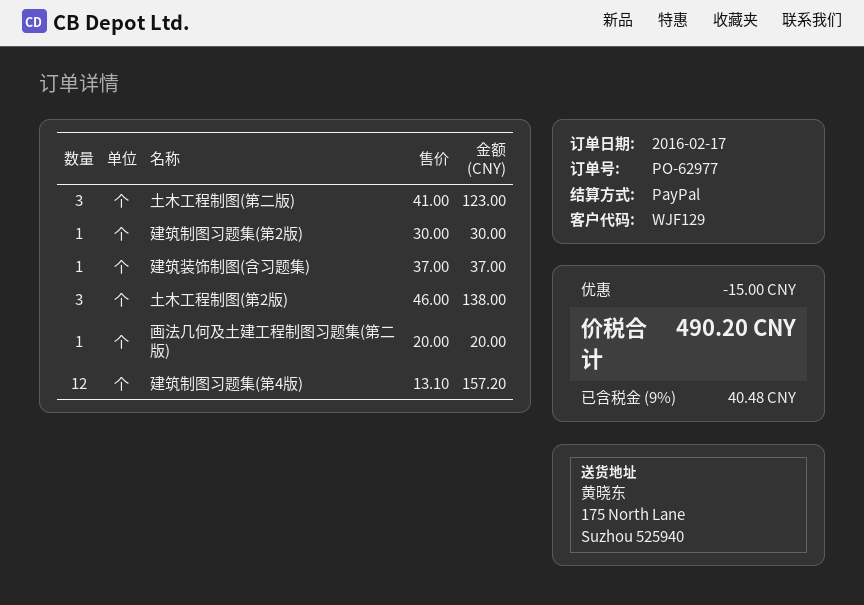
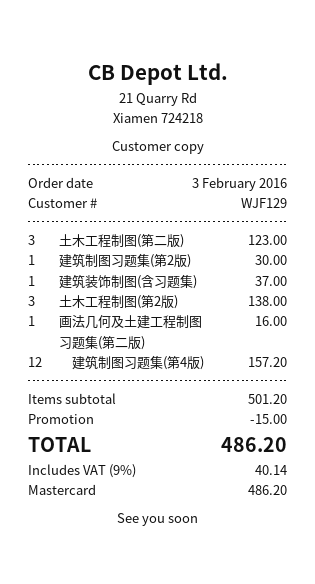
order date: 2016-02-17 -> 2016-02-03
payment method: PayPal -> Mastercard
画法几何及土建工程制图习题集(第二版): 1 for 20.00 -> 1 for 16.00
tax: 9% = 40.48 -> 9% = 40.14
total: 490.20 -> 486.20

